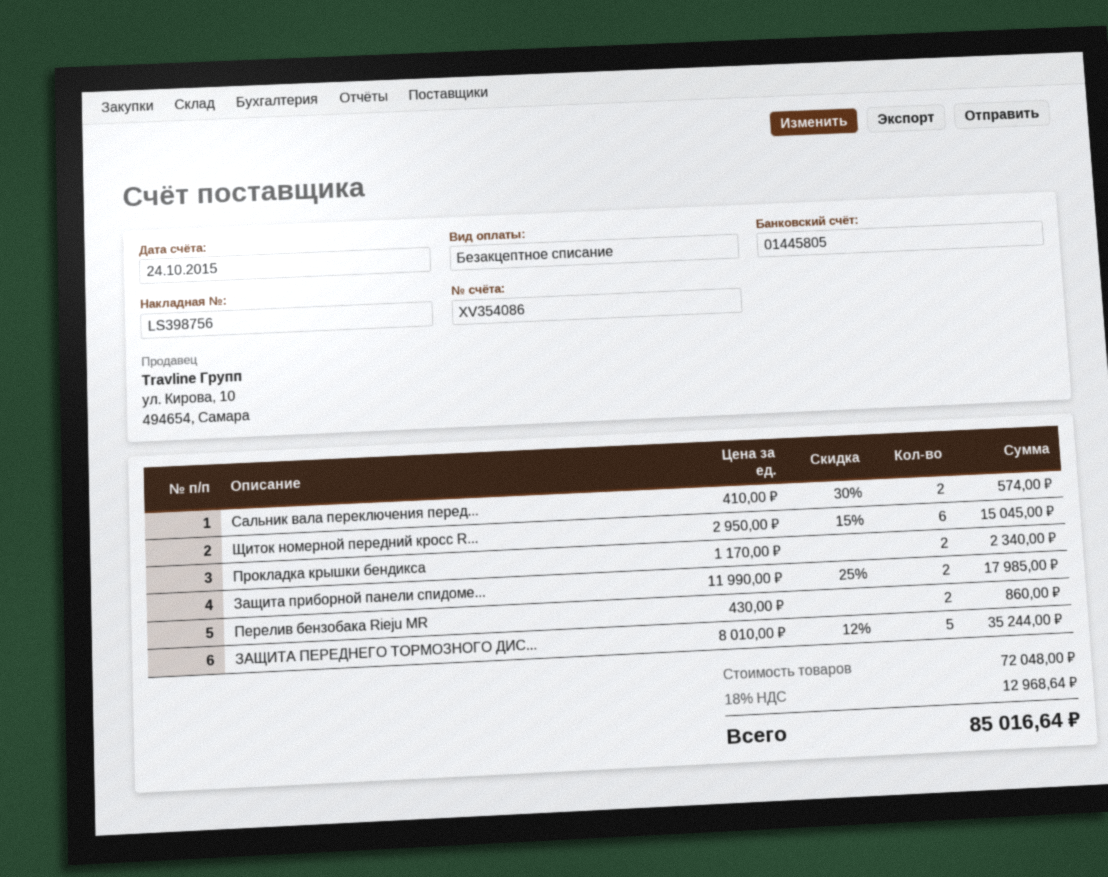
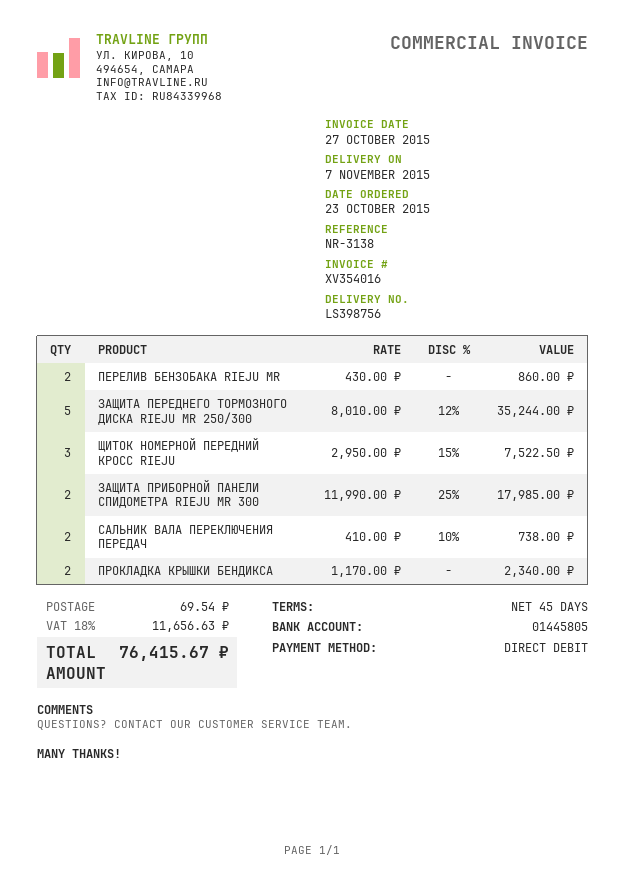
invoice number: XV354086 -> XV354016
invoice date: 2015-10-24 -> 2015-10-27
Сальник вала переключения перед...: 2 x 410.00 - 30% = 574.00 -> 2 x 410.00 - 10% = 738.00
Щиток номерной передний кросс R...: 6 x 2950.00 - 15% = 15045.00 -> 3 x 2950.00 - 15% = 7522.50
shipping: none -> 69.54
tax: 18% = 12968.64 -> 18% = 11656.63
total: 85016.64 -> 76415.67

